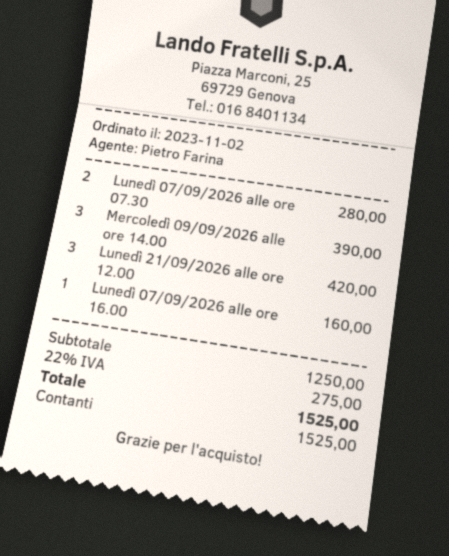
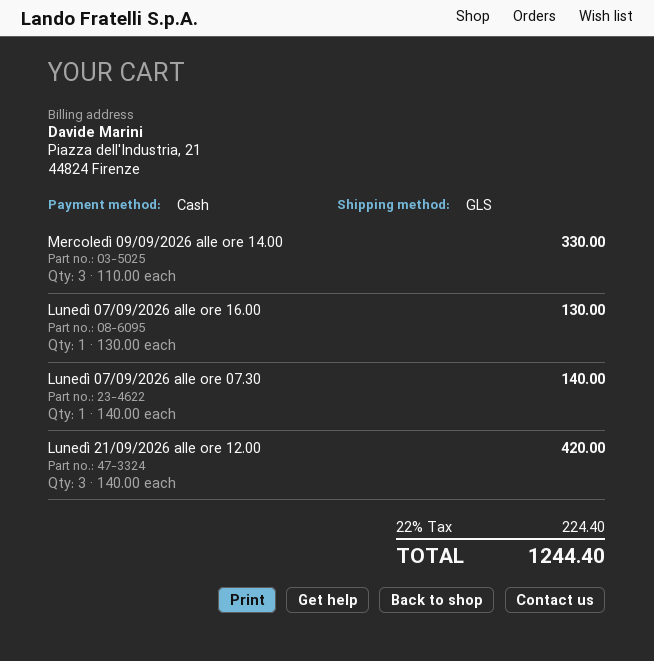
Lunedì 07/09/2026 alle ore 07.30: 2 for 280.00 -> 1 for 140.00
Mercoledì 09/09/2026 alle ore 14.00: 3 for 390.00 -> 3 for 330.00
Lunedì 07/09/2026 alle ore 16.00: 1 for 160.00 -> 1 for 130.00
tax: 22% = 275.00 -> 22% = 224.40
total: 1525.00 -> 1244.40

